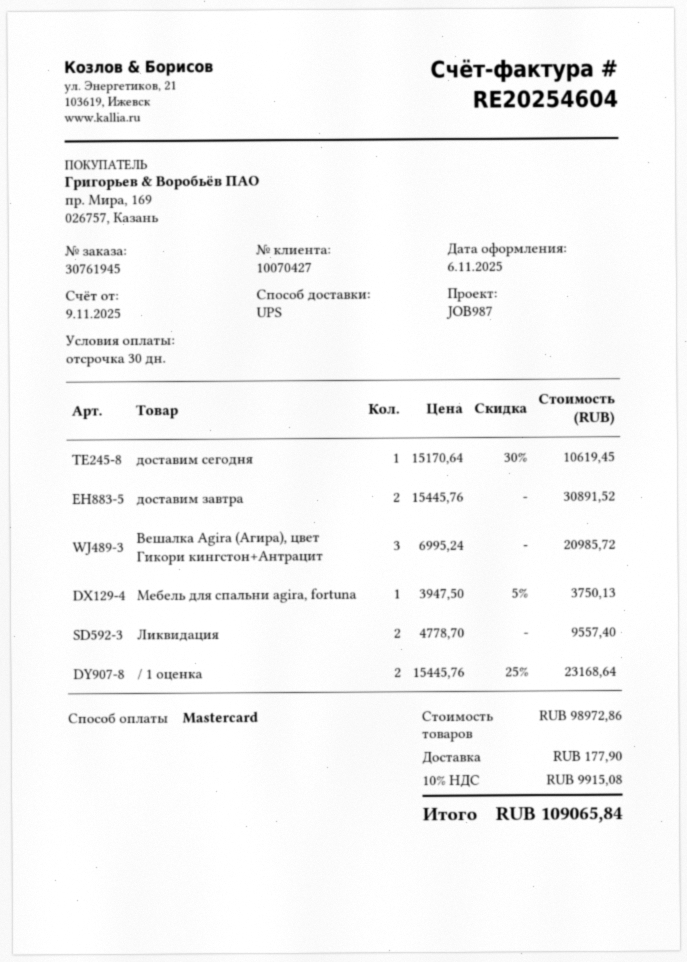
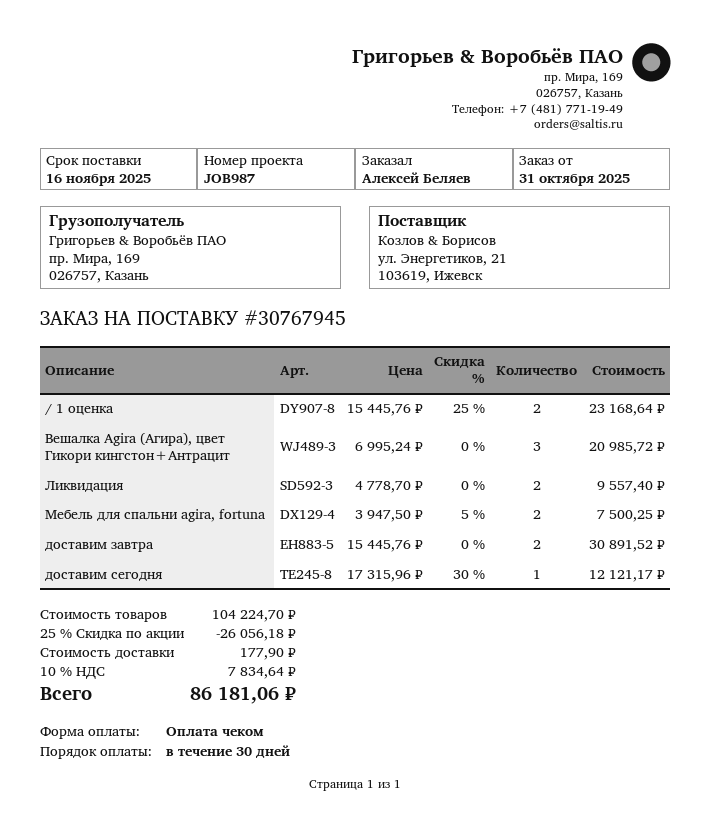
order number: 30761945 -> 30767945
order date: 2025-11-06 -> 2025-10-31
payment method: Mastercard -> cheque
доставим сегодня: 1 x 15170.64 - 30% = 10619.45 -> 1 x 17315.96 - 30% = 12121.17
Мебель для спальни agira, fortuna: 1 x 3947.50 - 5% = 3750.13 -> 2 x 3947.50 - 5% = 7500.25
subtotal: 98972.86 -> 104224.70
discount: none -> 25% = 26056.18
tax: 10% = 9915.08 -> 10% = 7834.64
total: 109065.84 -> 86181.06

